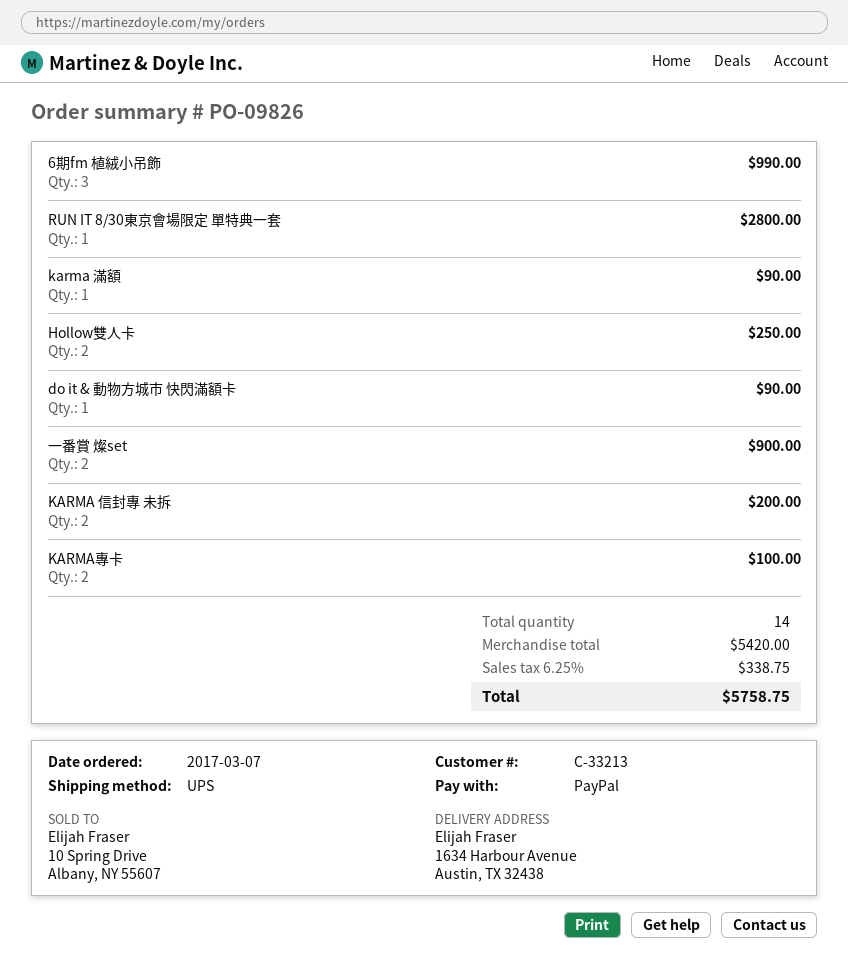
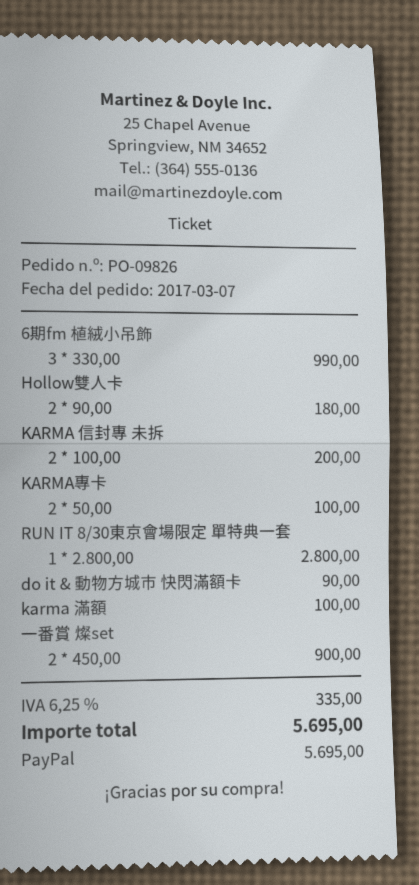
karma 滿額: 1 for 90.00 -> 1 for 100.00
Hollow雙人卡: 2 for 250.00 -> 2 for 180.00
tax: 6.25% = 338.75 -> 6.25% = 335.00
total: 5758.75 -> 5695.00

